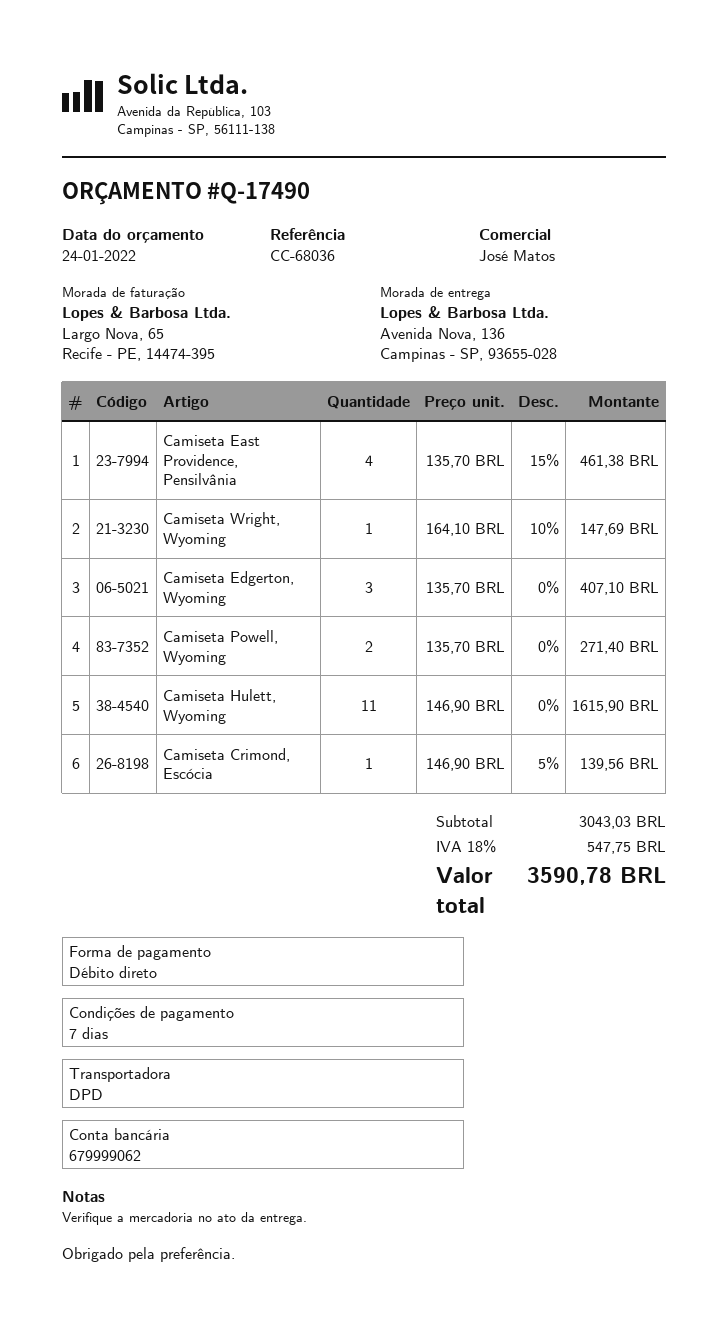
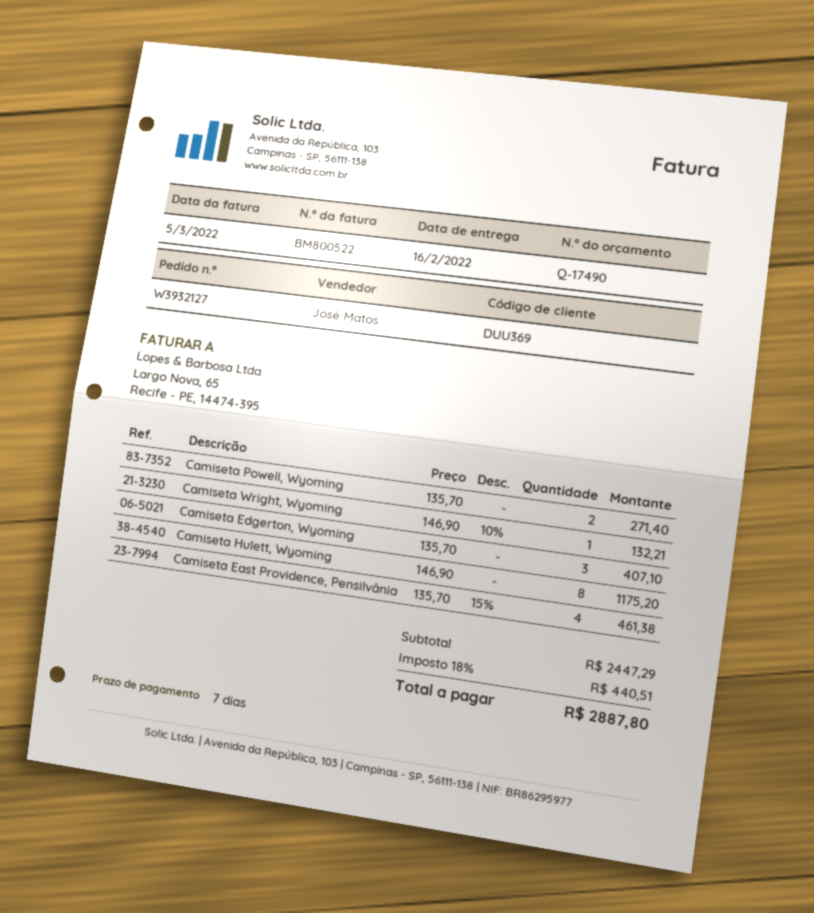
Camiseta Wright, Wyoming: 1 x 164.10 - 10% = 147.69 -> 1 x 146.90 - 10% = 132.21
Camiseta Hulett, Wyoming: 11 x 146.90 = 1615.90 -> 8 x 146.90 = 1175.20
Camiseta Crimond, Escócia: 1 x 146.90 - 5% = 139.56 -> none
subtotal: 3043.03 -> 2447.29
tax: 18% = 547.75 -> 18% = 440.51
total: 3590.78 -> 2887.80

